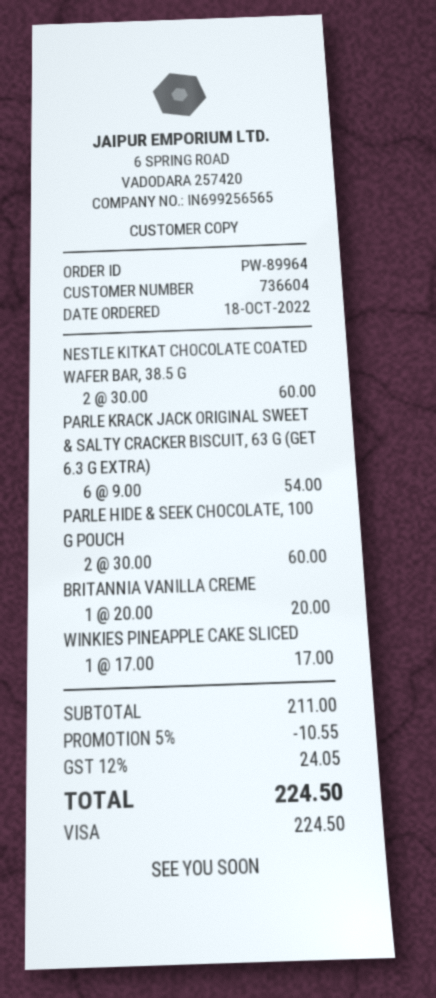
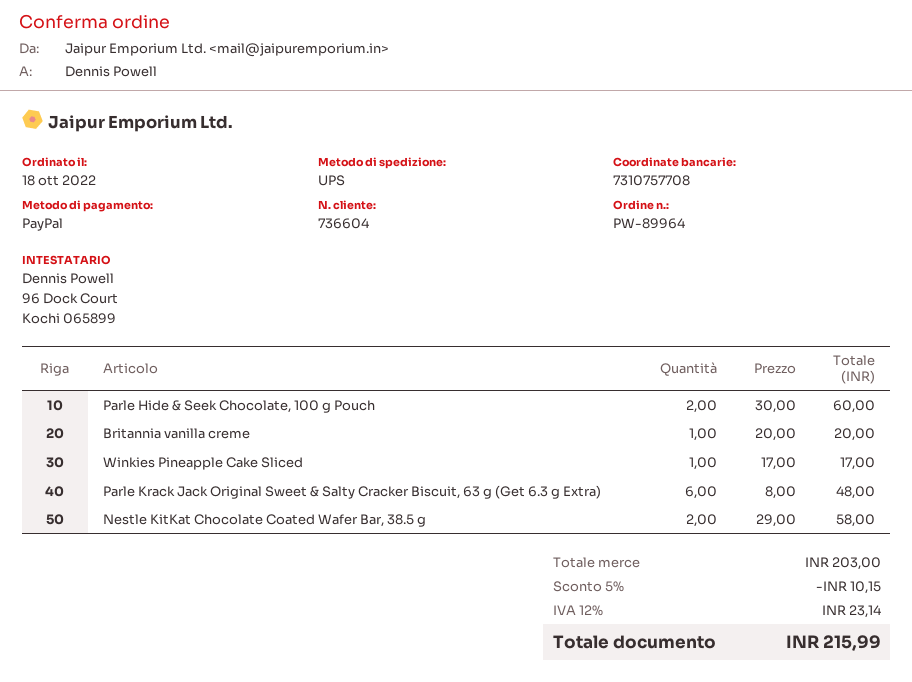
payment method: Visa -> PayPal
NESTLE KITKAT CHOCOLATE COATED WAFER BAR, 38.5 G: 2 x 30.00 = 60.00 -> 2 x 29.00 = 58.00
PARLE KRACK JACK ORIGINAL SWEET & SALTY CRACKER BISCUIT, 63 G (GET 6.3 G EXTRA): 6 x 9.00 = 54.00 -> 6 x 8.00 = 48.00
subtotal: 211.00 -> 203.00
discount: 5% = 10.55 -> 5% = 10.15
tax: 12% = 24.05 -> 12% = 23.14
total: 224.50 -> 215.99

